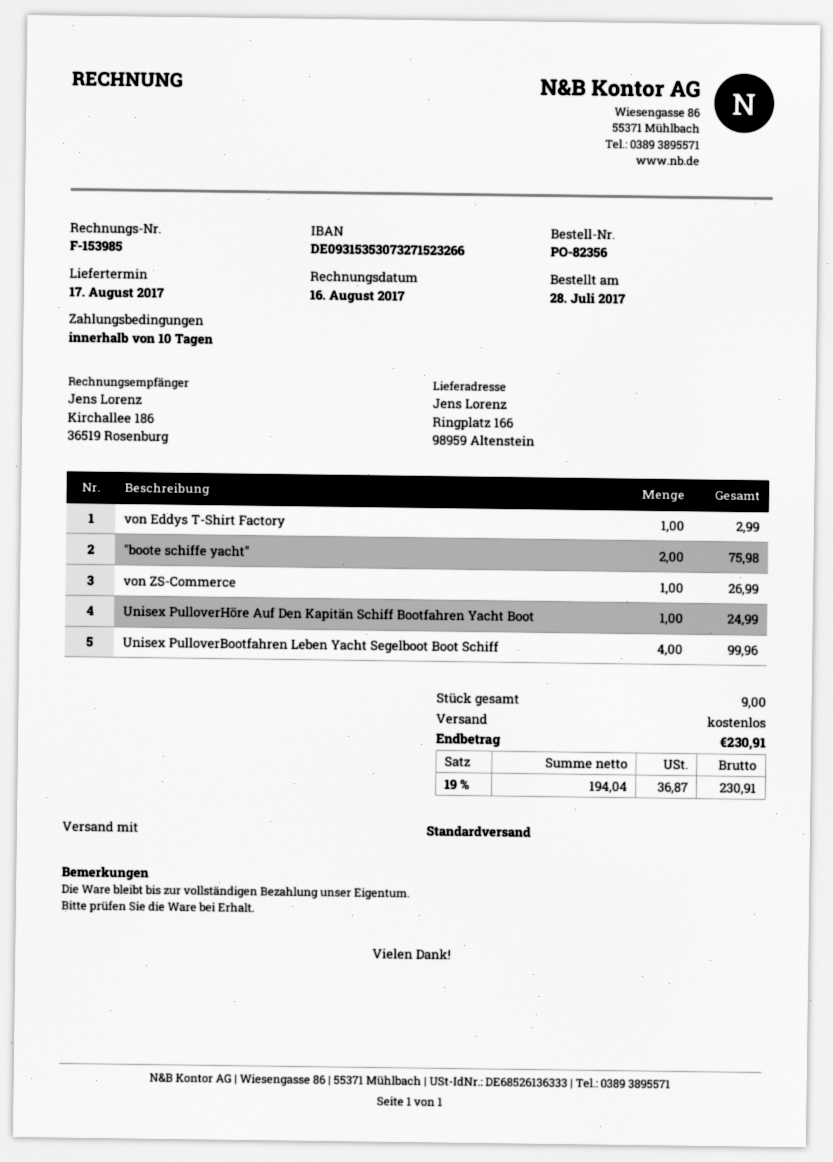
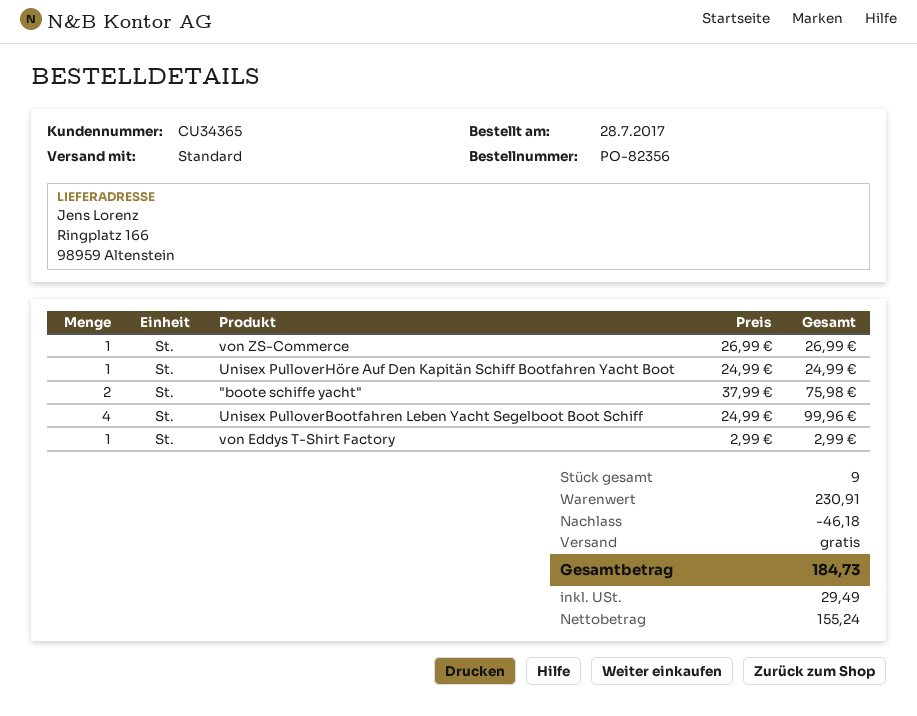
discount: none -> 46.18
net: 194.04 -> 155.24
tax: 36.87 -> 29.49
total: 230.91 -> 184.73

